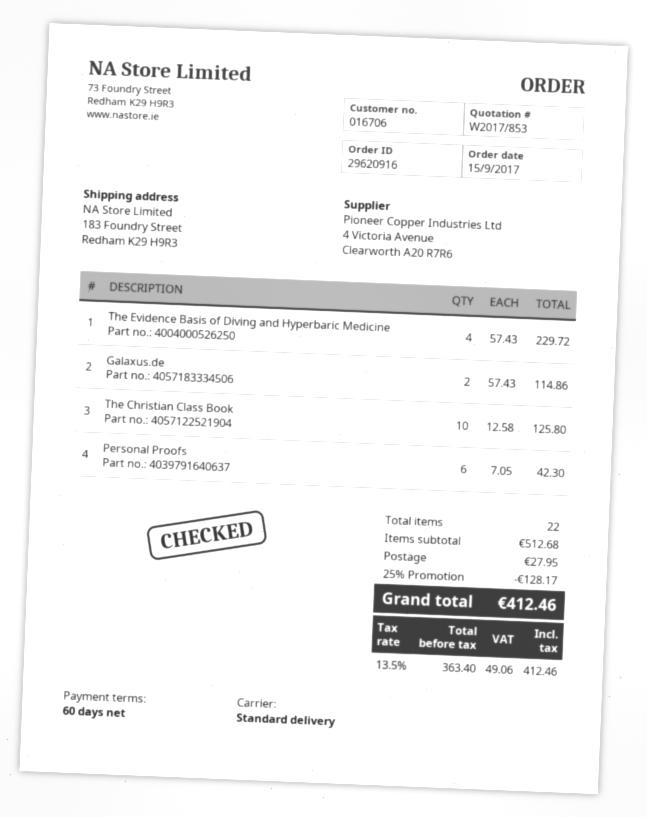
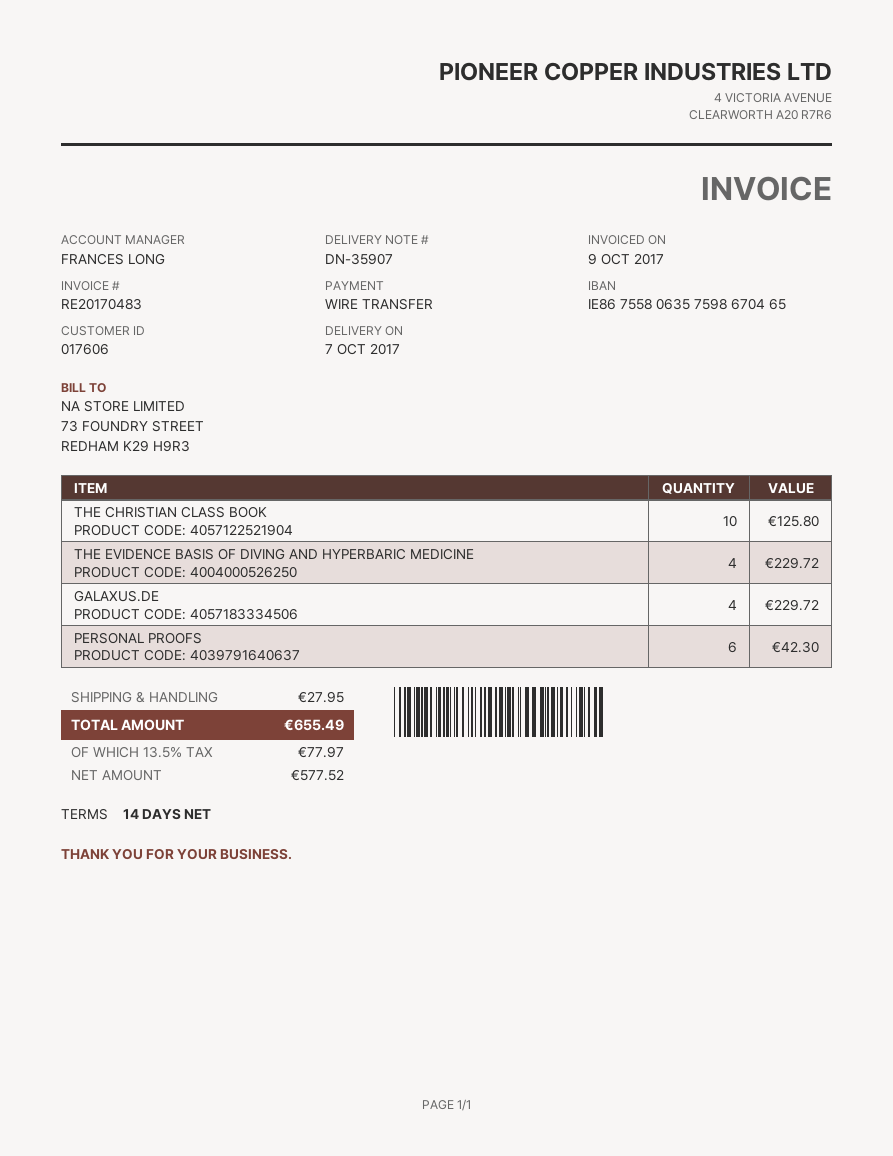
payment terms: 60 days -> 14 days
customer number: 016706 -> 017606
Galaxus.de: 2 for 114.86 -> 4 for 229.72
discount: 25% = 128.17 -> none
net: 363.40 -> 577.52
tax: 13.5% = 49.06 -> 13.5% = 77.97
total: 412.46 -> 655.49

